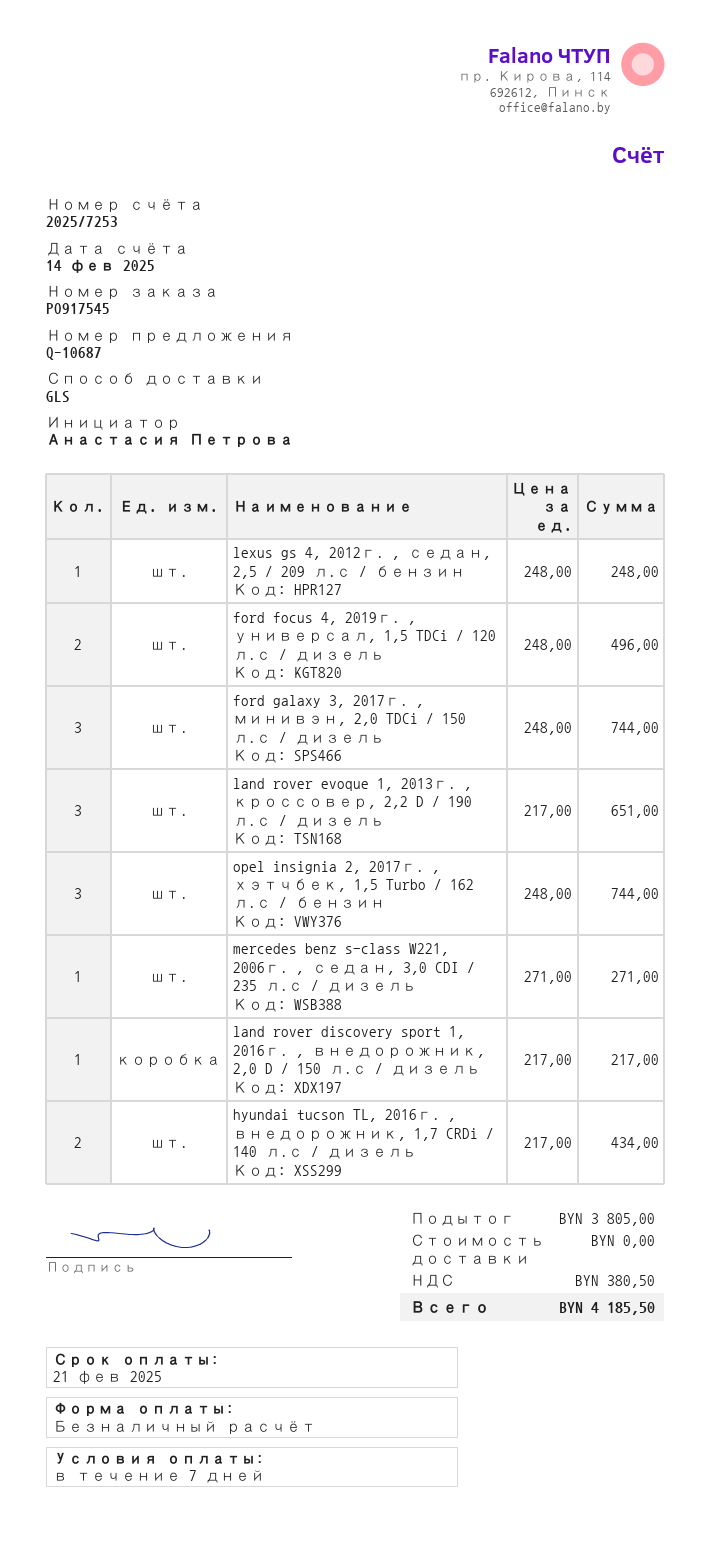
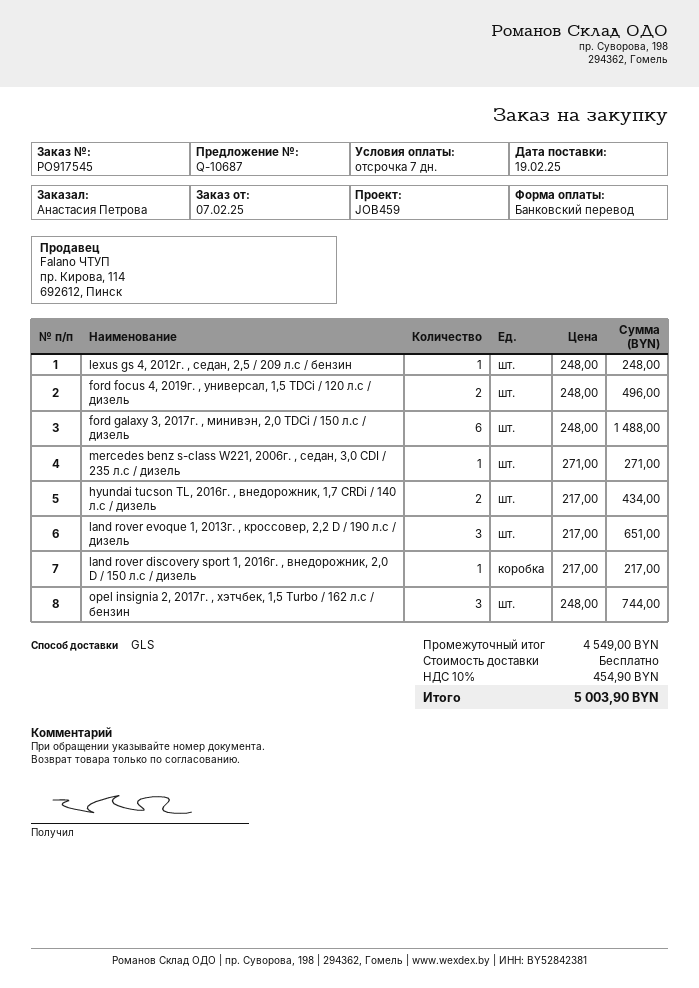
ford galaxy 3, 2017г. , минивэн, 2,0 TDCi / 150 л.с / дизель: 3 x 248.00 = 744.00 -> 6 x 248.00 = 1488.00
subtotal: 3805.00 -> 4549.00
tax: 380.50 -> 454.90
total: 4185.50 -> 5003.90

